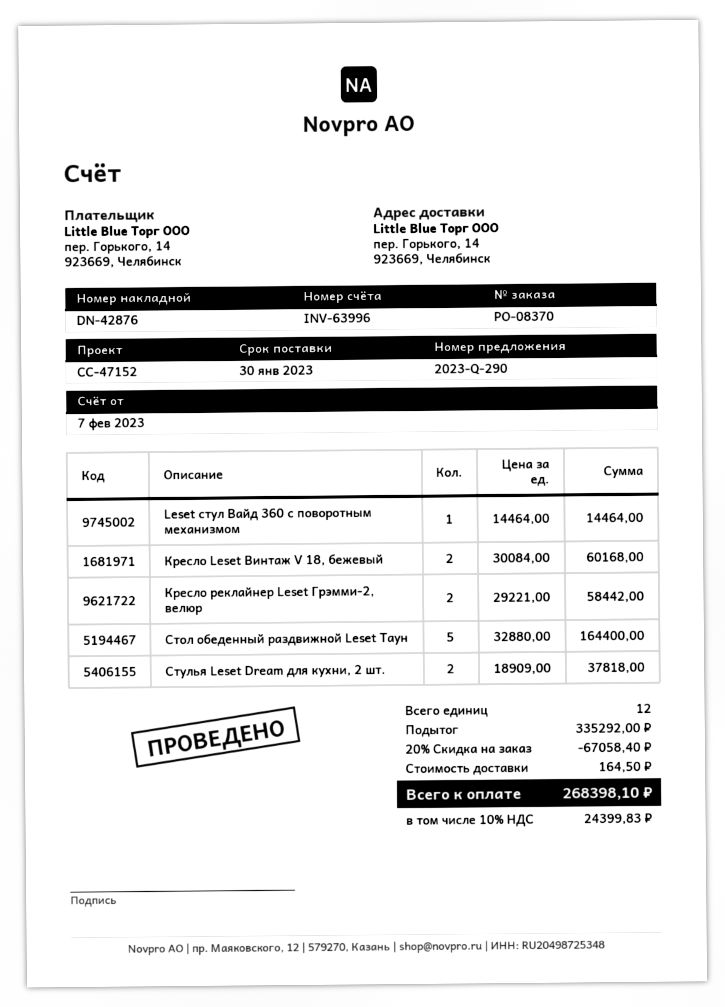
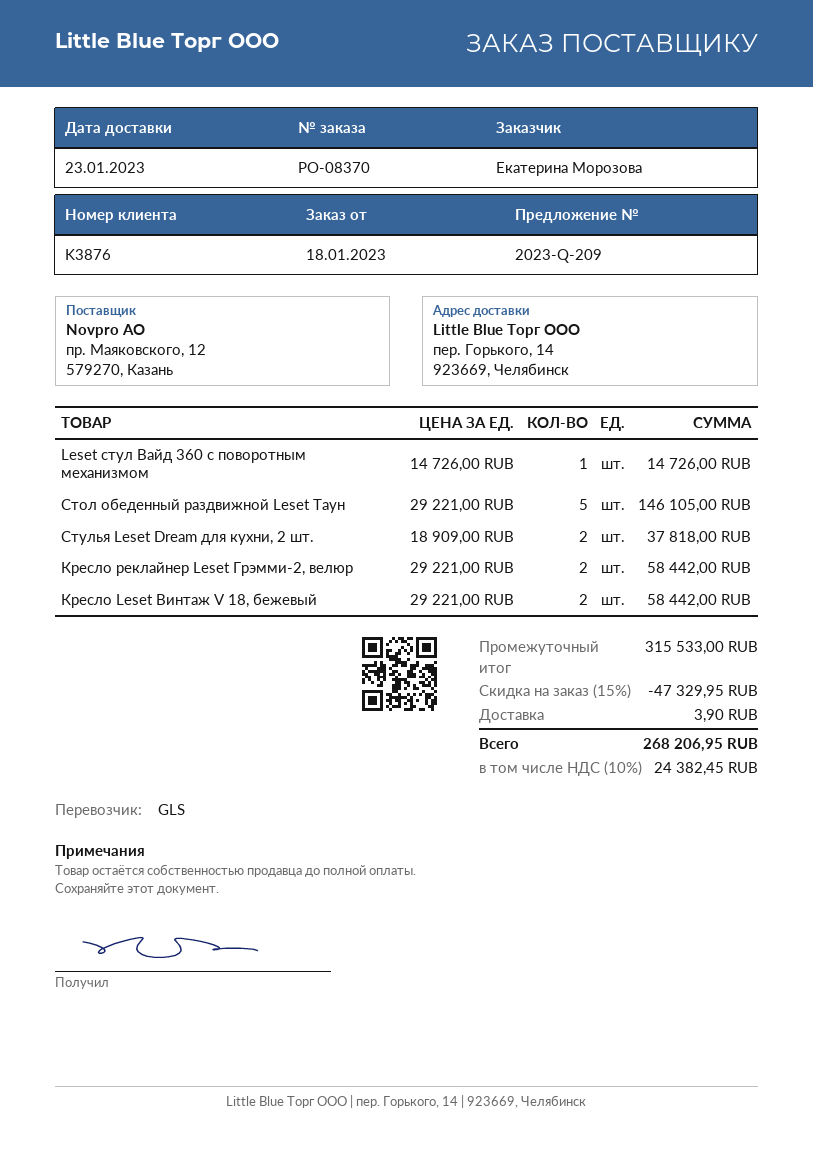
quote number: 2023-Q-290 -> 2023-Q-209
delivery date: 2023-01-30 -> 2023-01-23
Leset стул Вайд 360 с поворотным механизмом: 1 x 14464.00 = 14464.00 -> 1 x 14726.00 = 14726.00
Кресло Leset Винтаж V 18, бежевый: 2 x 30084.00 = 60168.00 -> 2 x 29221.00 = 58442.00
Стол обеденный раздвижной Leset Таун: 5 x 32880.00 = 164400.00 -> 5 x 29221.00 = 146105.00
subtotal: 335292.00 -> 315533.00
discount: 20% = 67058.40 -> 15% = 47329.95
shipping: 164.50 -> 3.90
tax: 10% = 24399.83 -> 10% = 24382.45
total: 268398.10 -> 268206.95

